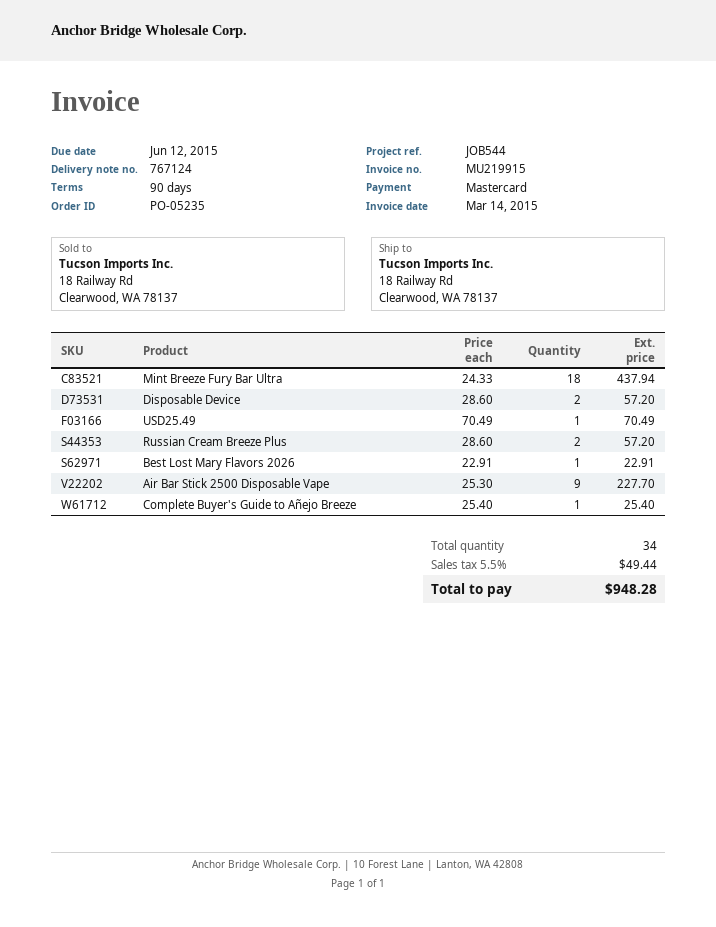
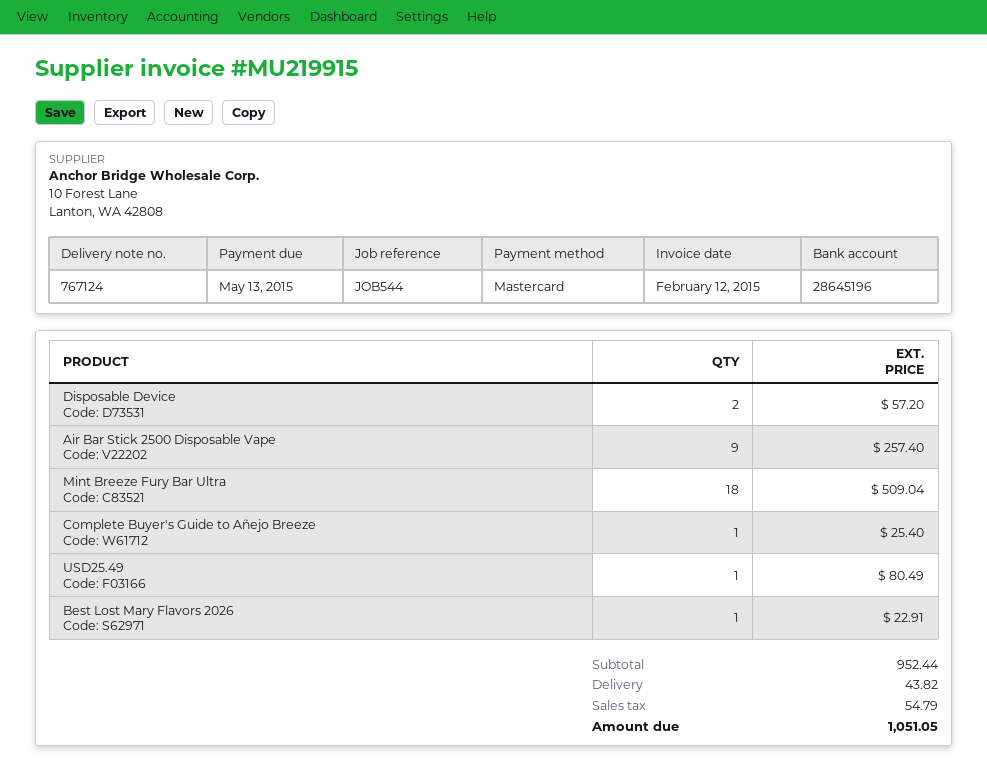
invoice date: 2015-03-14 -> 2015-02-12
due date: 2015-06-12 -> 2015-05-13
Mint Breeze Fury Bar Ultra: 18 for 437.94 -> 18 for 509.04
USD25.49: 1 for 70.49 -> 1 for 80.49
Russian Cream Breeze Plus: 2 for 57.20 -> none
Air Bar Stick 2500 Disposable Vape: 9 for 227.70 -> 9 for 257.40
shipping: none -> 43.82
tax: 49.44 -> 54.79
total: 948.28 -> 1051.05

